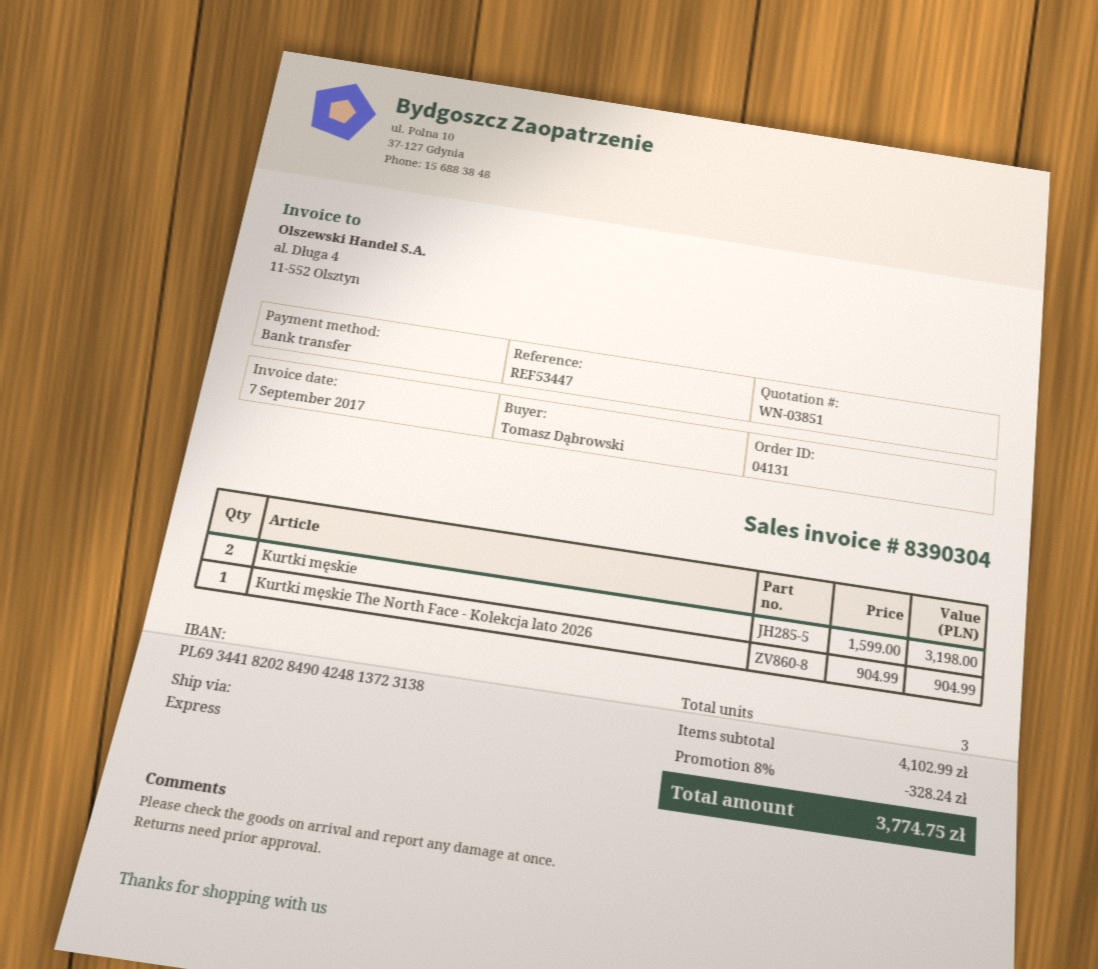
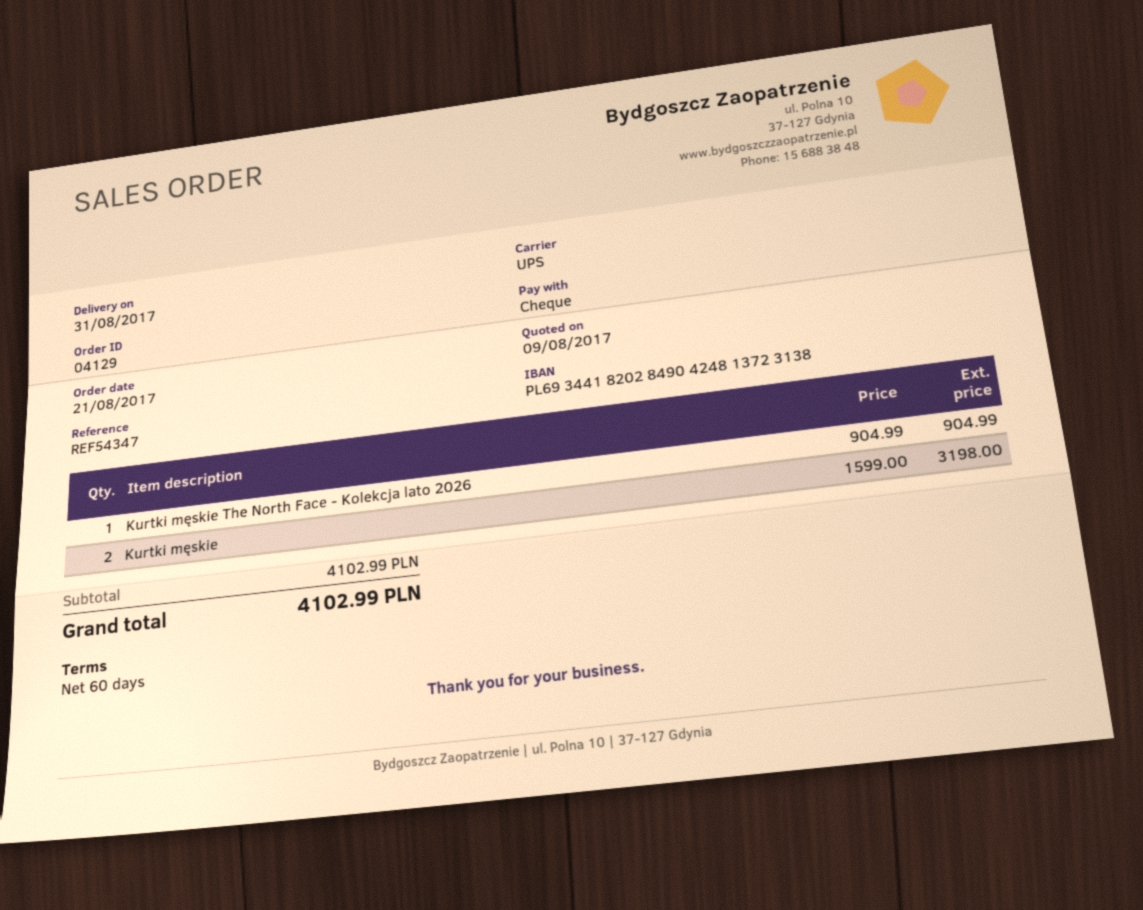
order number: 04131 -> 04129
reference: REF53447 -> REF54347
payment method: bank transfer -> cheque
shipping method: express -> UPS
discount: 8% = 328.24 -> none
total: 3774.75 -> 4102.99

